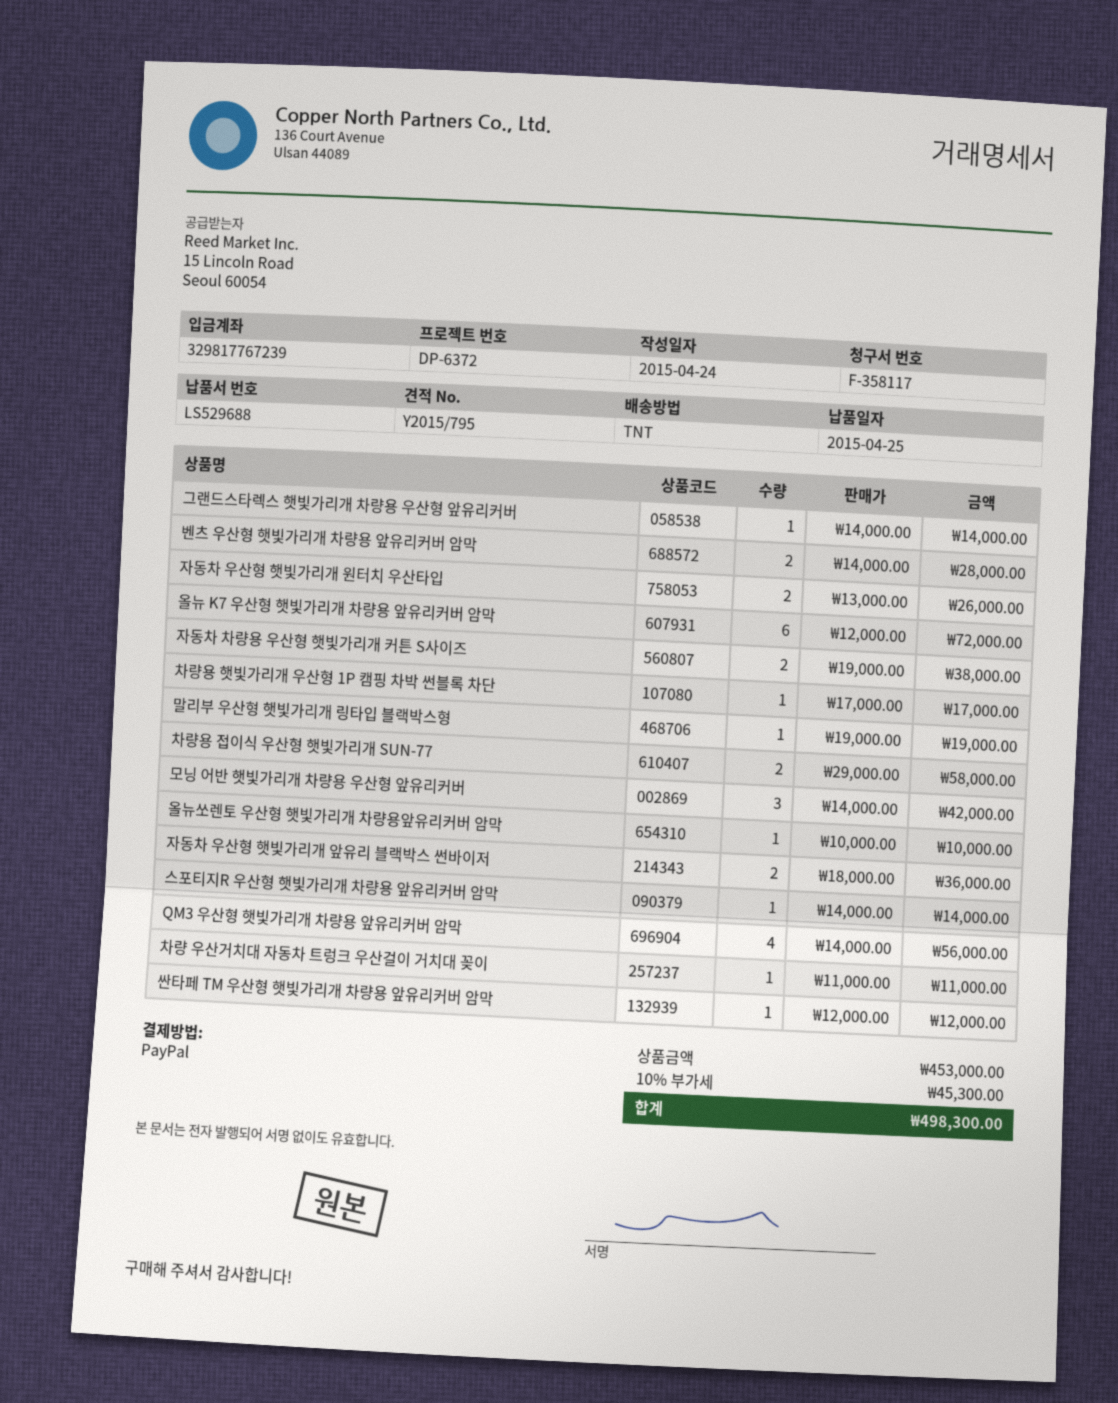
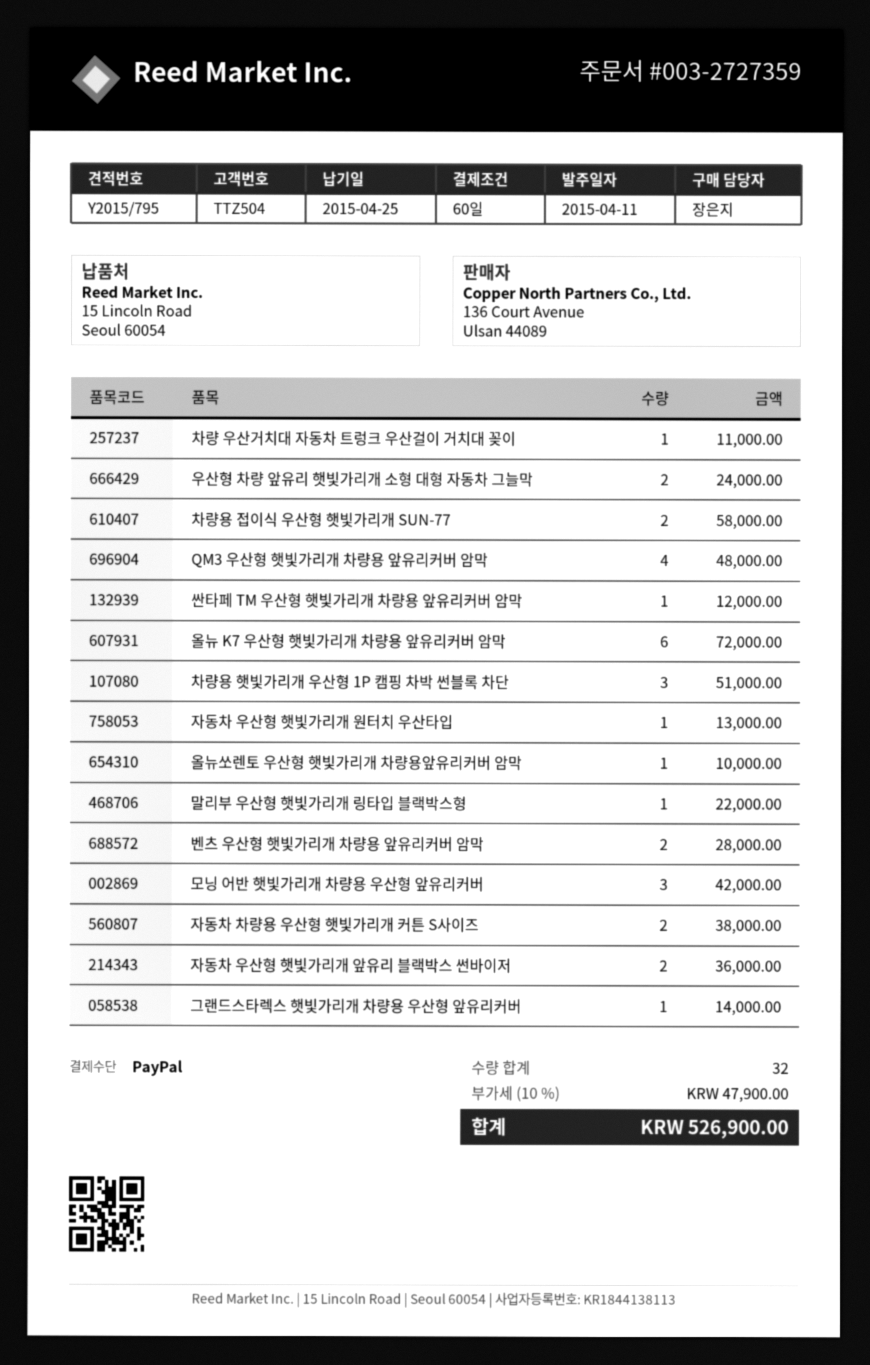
자동차 우산형 햇빛가리개 원터치 우산타입: 2 for 26000.00 -> 1 for 13000.00
차량용 햇빛가리개 우산형 1P 캠핑 차박 썬블록 차단: 1 for 17000.00 -> 3 for 51000.00
말리부 우산형 햇빛가리개 링타입 블랙박스형: 1 for 19000.00 -> 1 for 22000.00
스포티지R 우산형 햇빛가리개 차량용 앞유리커버 암막: 1 for 14000.00 -> none
QM3 우산형 햇빛가리개 차량용 앞유리커버 암막: 4 for 56000.00 -> 4 for 48000.00
우산형 차량 앞유리 햇빛가리개 소형 대형 자동차 그늘막: none -> 2 for 24000.00
tax: 10% = 45300.00 -> 10% = 47900.00
total: 498300.00 -> 526900.00

